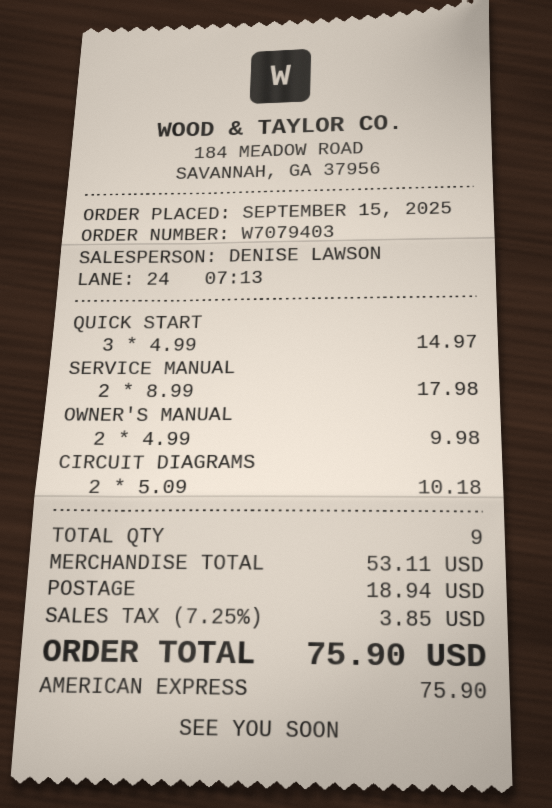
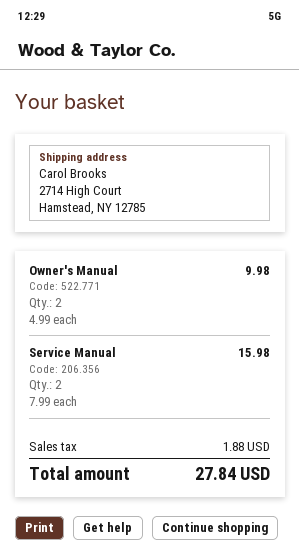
QUICK START: 3 x 4.99 = 14.97 -> none
SERVICE MANUAL: 2 x 8.99 = 17.98 -> 2 x 7.99 = 15.98
CIRCUIT DIAGRAMS: 2 x 5.09 = 10.18 -> none
shipping: 18.94 -> none
tax: 3.85 -> 1.88
total: 75.90 -> 27.84

